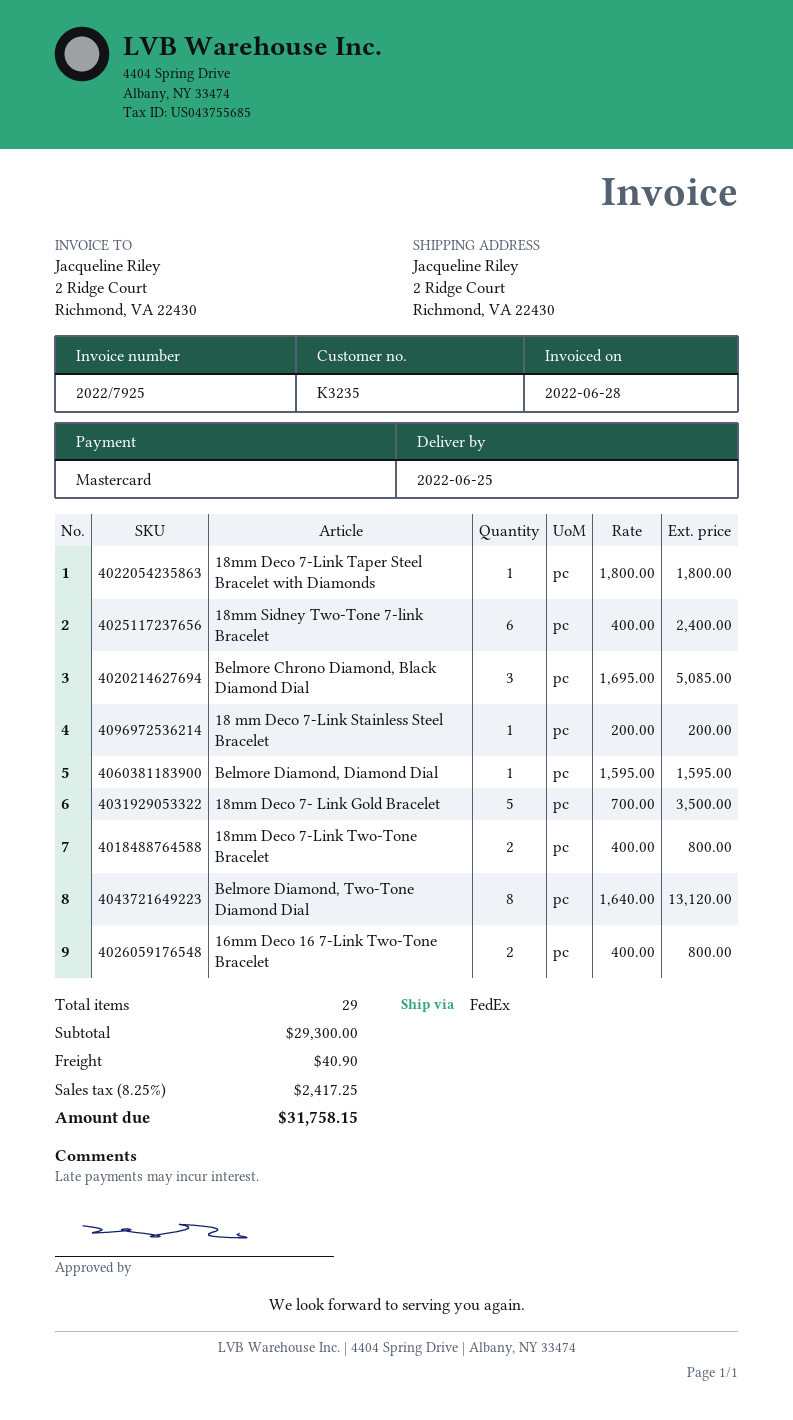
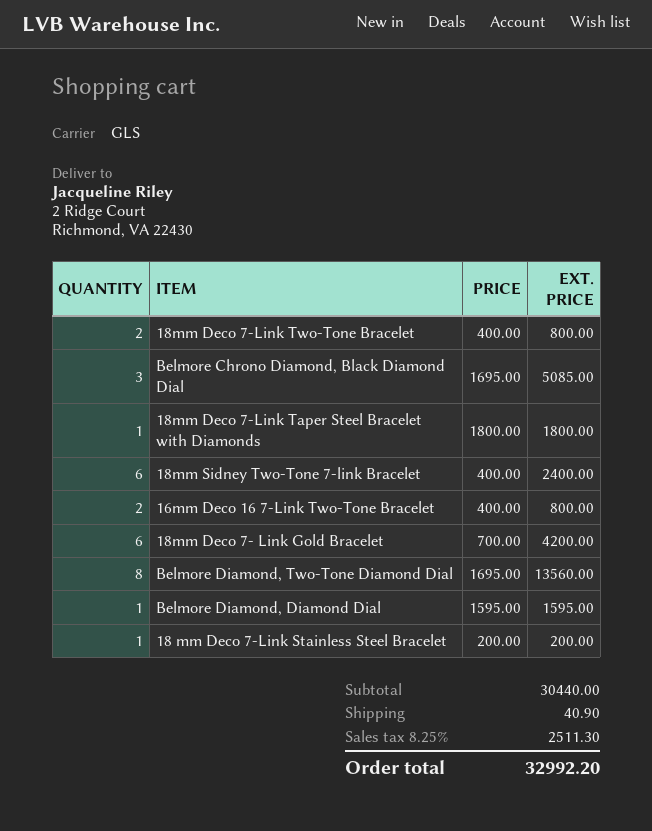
shipping method: FedEx -> GLS
18mm Deco 7- Link Gold Bracelet: 5 x 700.00 = 3500.00 -> 6 x 700.00 = 4200.00
Belmore Diamond, Two-Tone Diamond Dial: 8 x 1640.00 = 13120.00 -> 8 x 1695.00 = 13560.00
subtotal: 29300.00 -> 30440.00
tax: 8.25% = 2417.25 -> 8.25% = 2511.30
total: 31758.15 -> 32992.20

